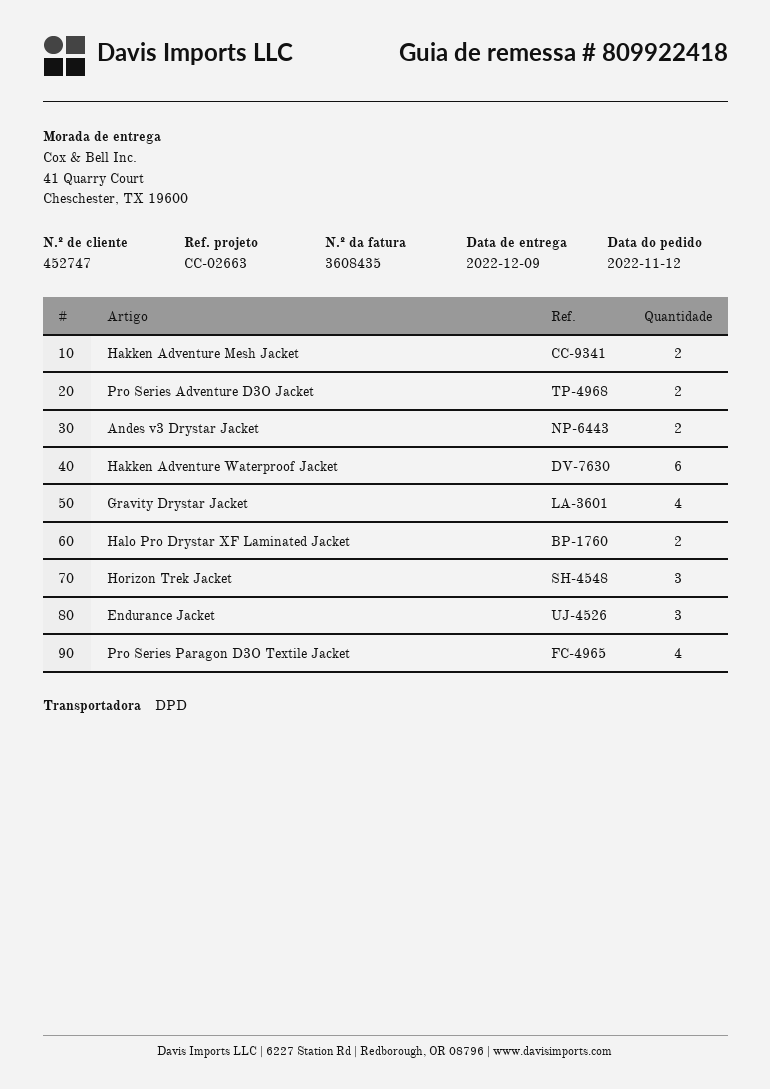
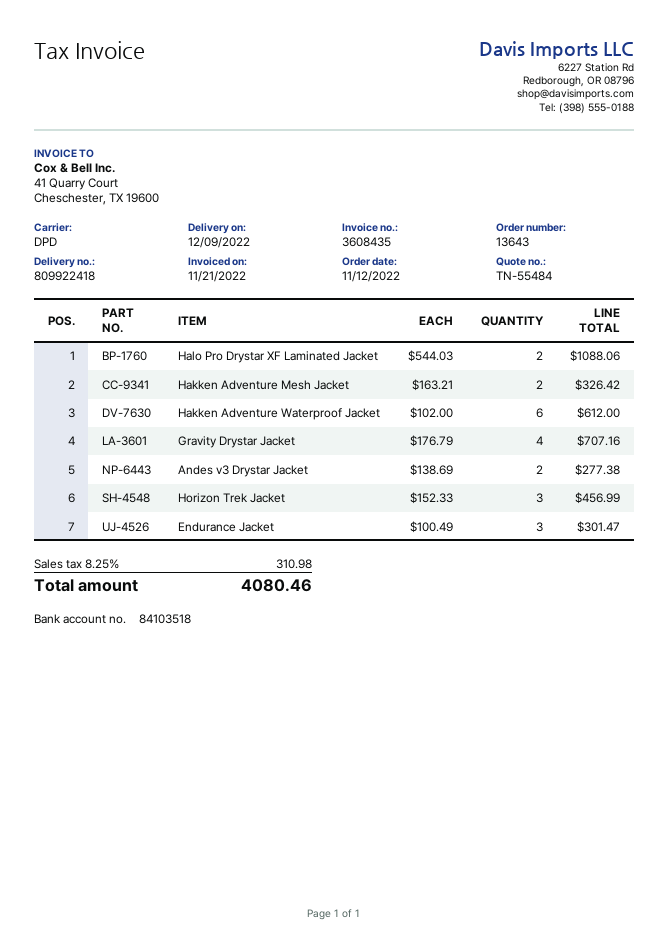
Pro Series Adventure D3O Jacket: 2 -> none
Pro Series Paragon D3O Textile Jacket: 4 -> none

